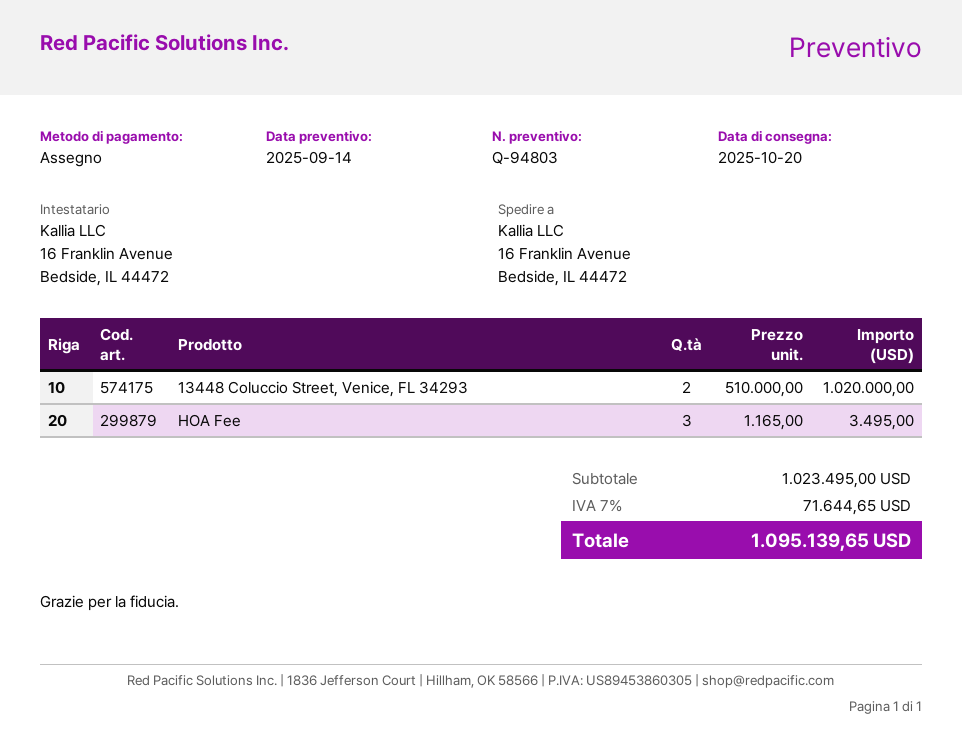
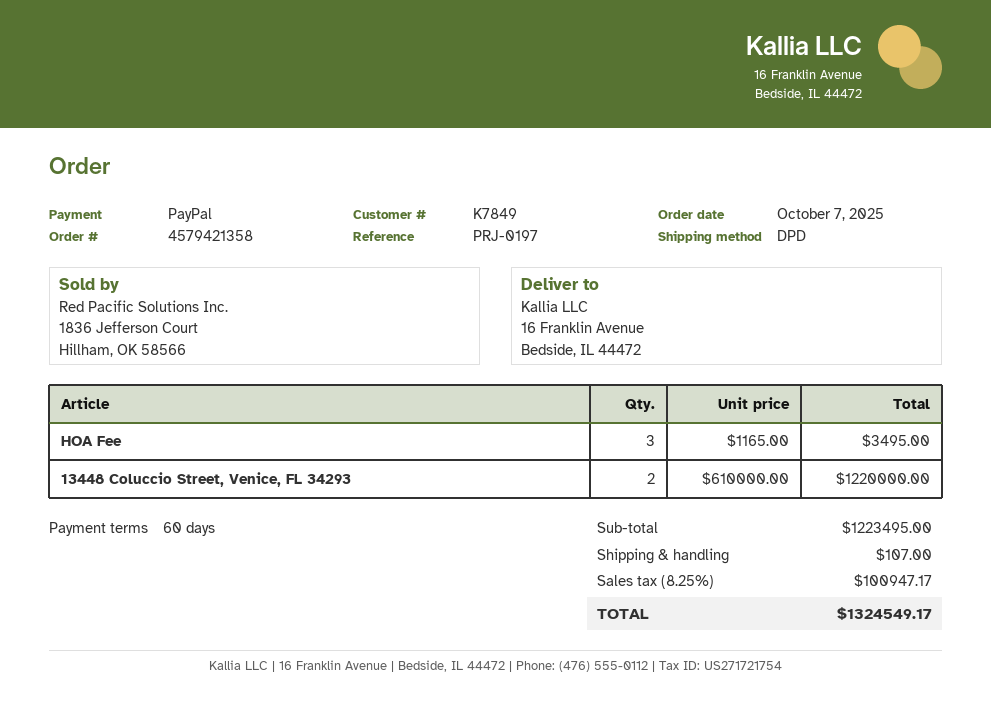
payment method: cheque -> PayPal
13448 Coluccio Street, Venice, FL 34293: 2 x 510000.00 = 1020000.00 -> 2 x 610000.00 = 1220000.00
subtotal: 1023495.00 -> 1223495.00
shipping: none -> 107.00
tax: 7% = 71644.65 -> 8.25% = 100947.17
total: 1095139.65 -> 1324549.17

